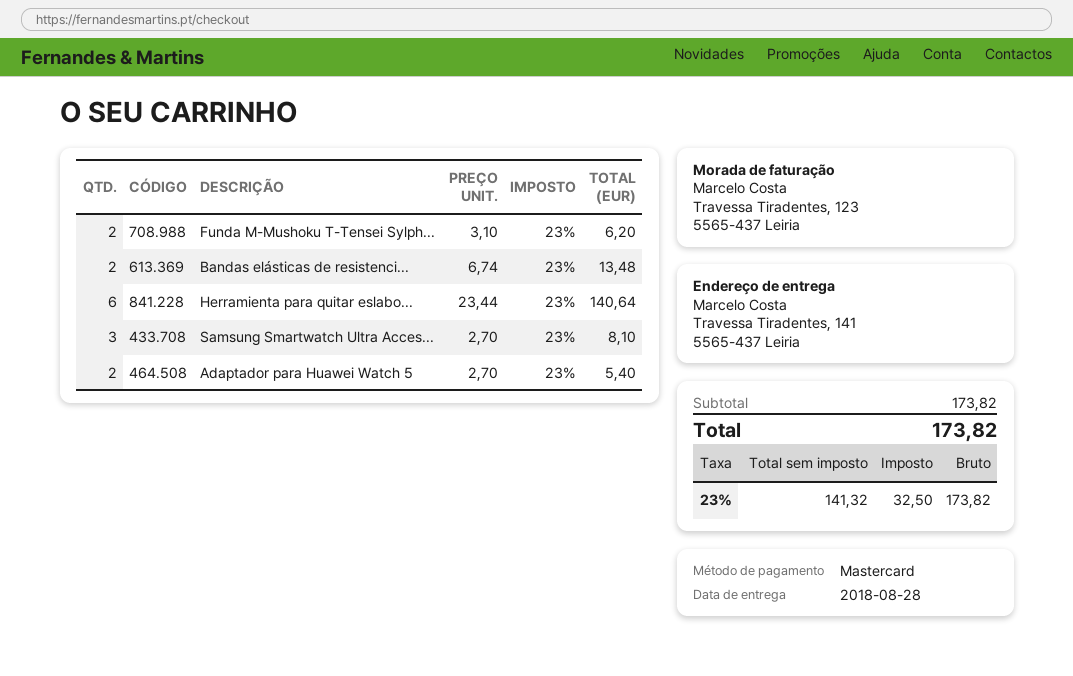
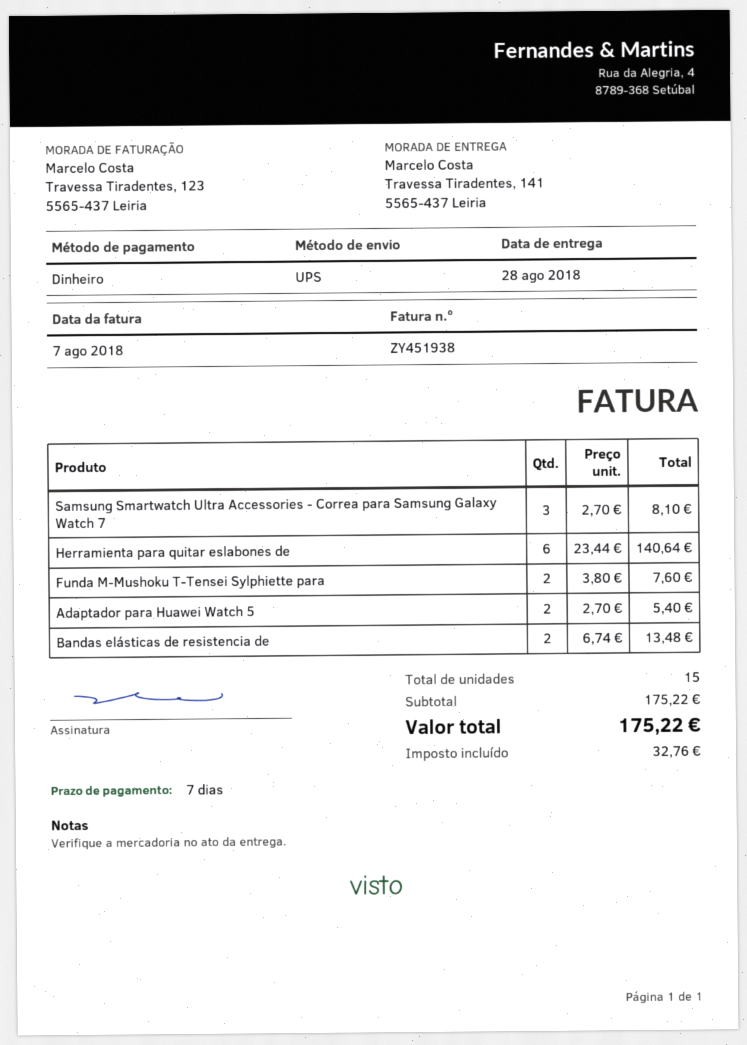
payment method: Mastercard -> cash
Funda M-Mushoku T-Tensei Sylph...: 2 x 3.10 = 6.20 -> 2 x 3.80 = 7.60
subtotal: 173.82 -> 175.22
tax: 32.50 -> 32.76
total: 173.82 -> 175.22

